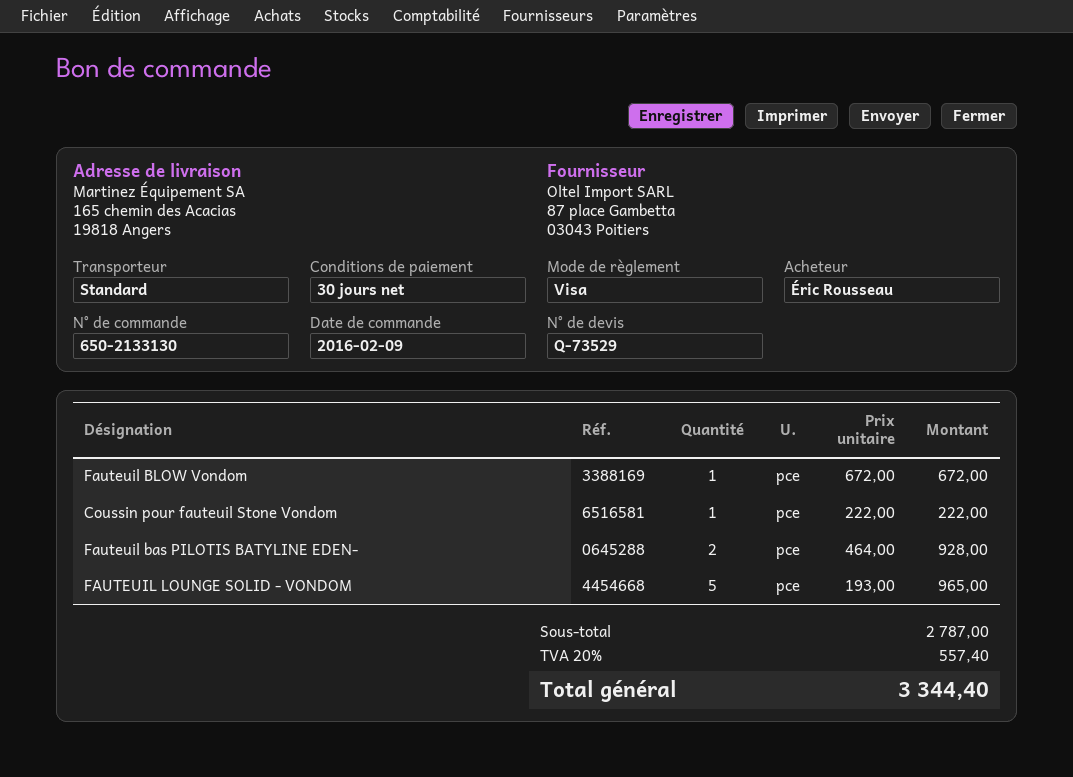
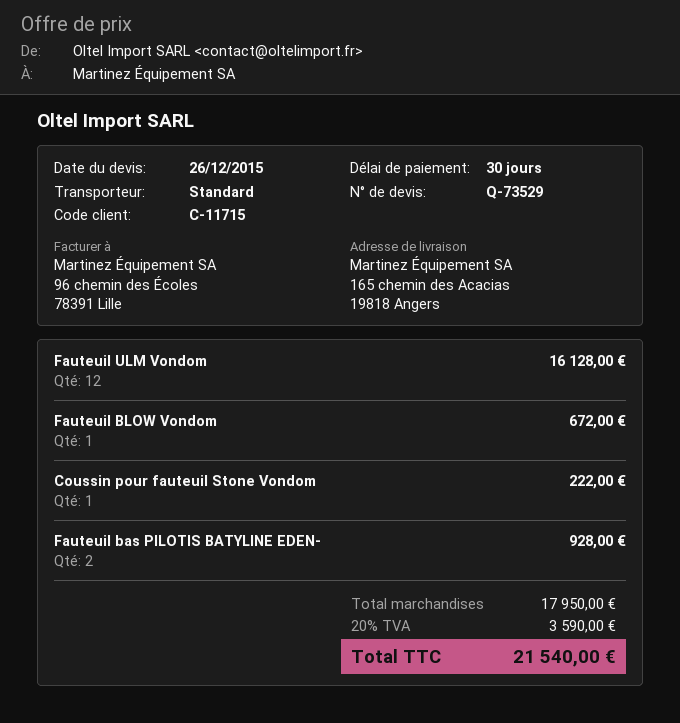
FAUTEUIL LOUNGE SOLID - VONDOM: 5 for 965.00 -> none
Fauteuil ULM Vondom: none -> 12 for 16128.00
subtotal: 2787.00 -> 17950.00
tax: 20% = 557.40 -> 20% = 3590.00
total: 3344.40 -> 21540.00

